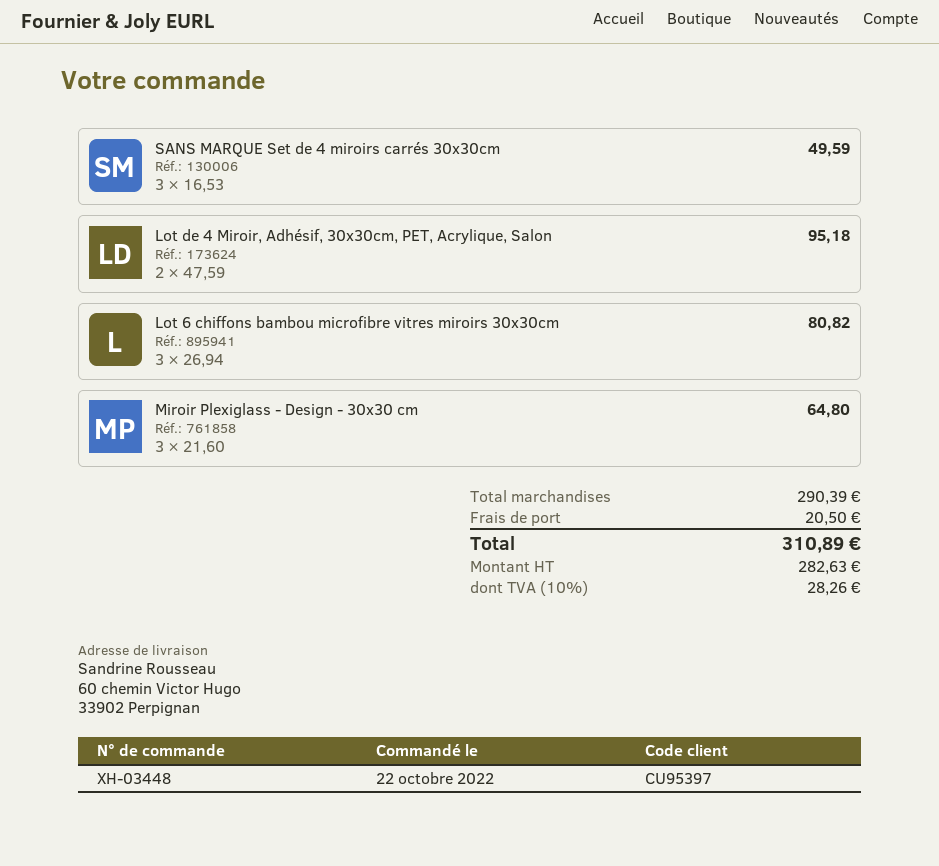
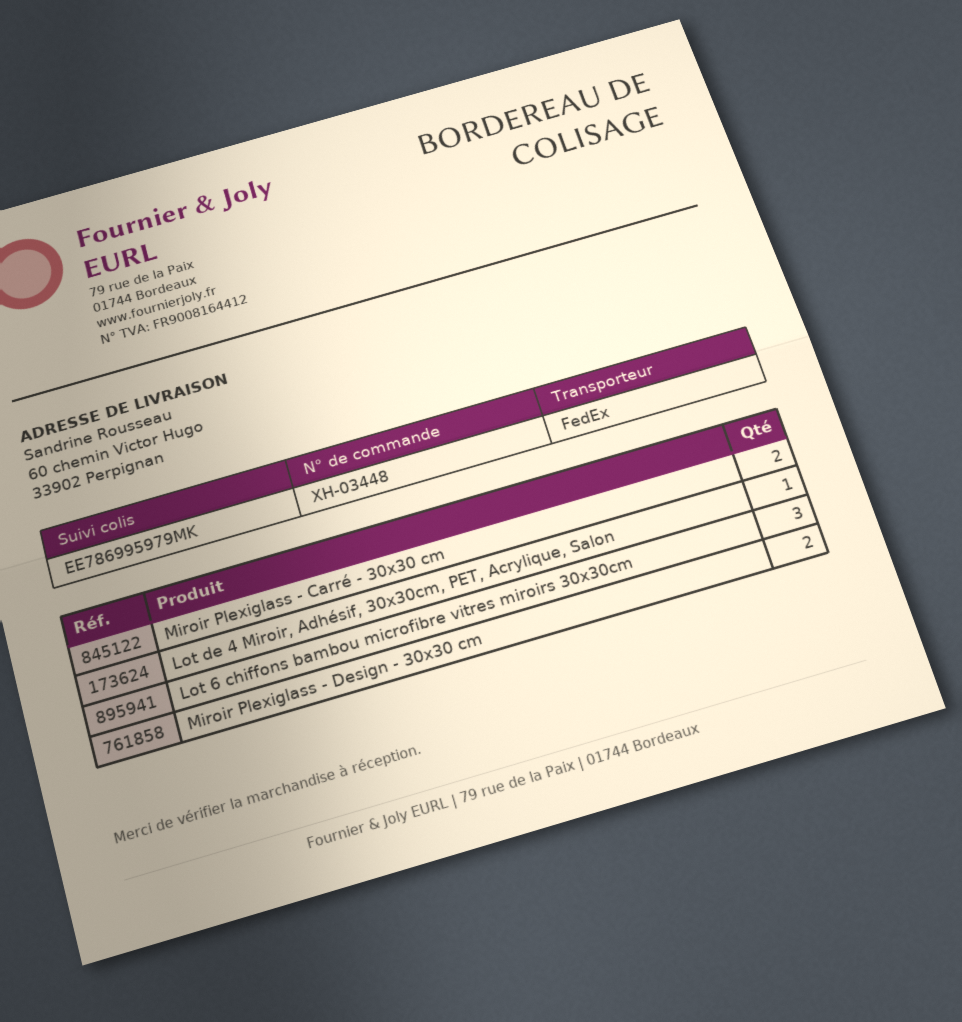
SANS MARQUE Set de 4 miroirs carrés 30x30cm: 3 -> none
Lot de 4 Miroir, Adhésif, 30x30cm, PET, Acrylique, Salon: 2 -> 1
Miroir Plexiglass - Design - 30x30 cm: 3 -> 2
Miroir Plexiglass - Carré - 30x30 cm: none -> 2

